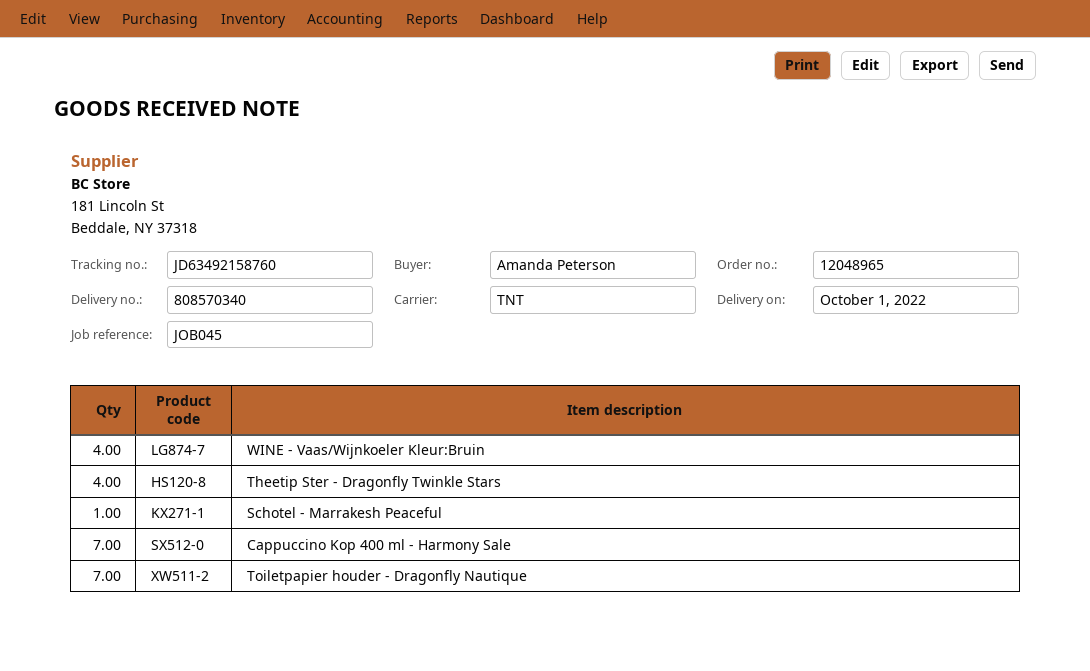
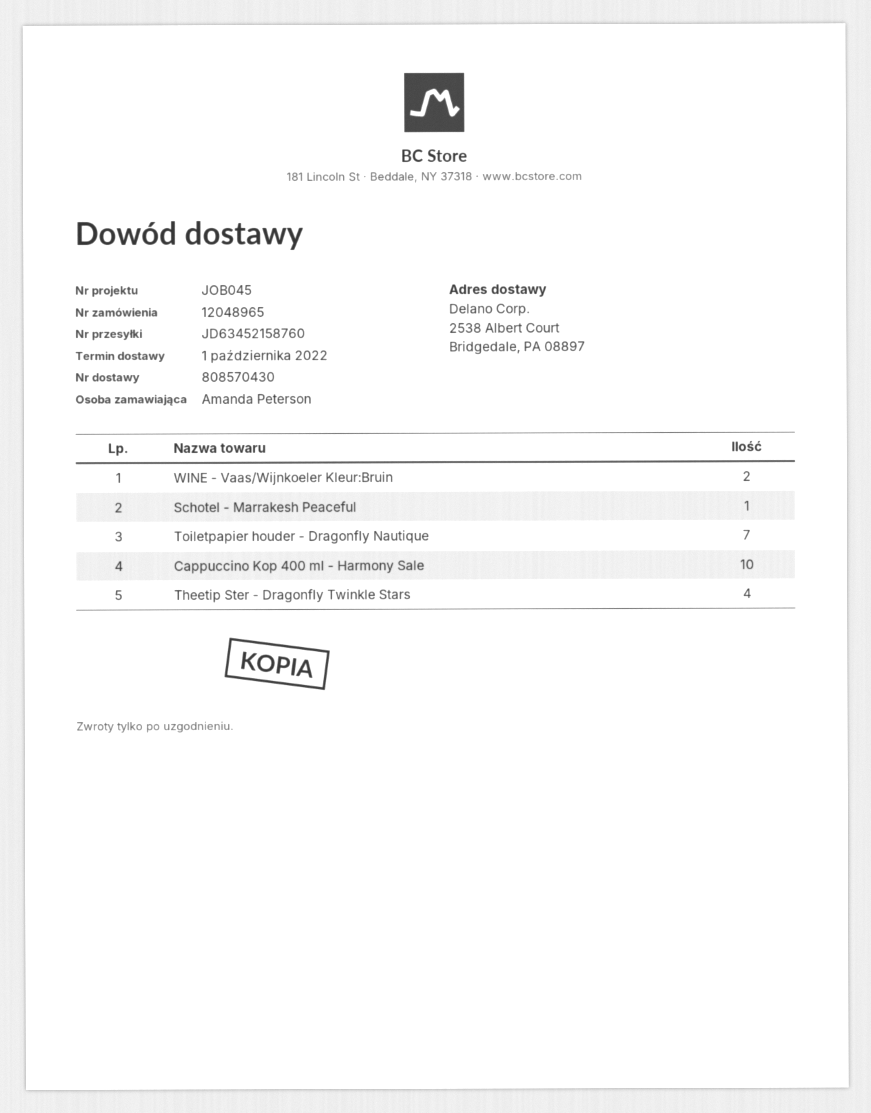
delivery note number: 808570340 -> 808570430
tracking number: JD63492158760 -> JD63452158760
WINE - Vaas/Wijnkoeler Kleur:Bruin: 4 -> 2
Cappuccino Kop 400 ml - Harmony Sale: 7 -> 10

